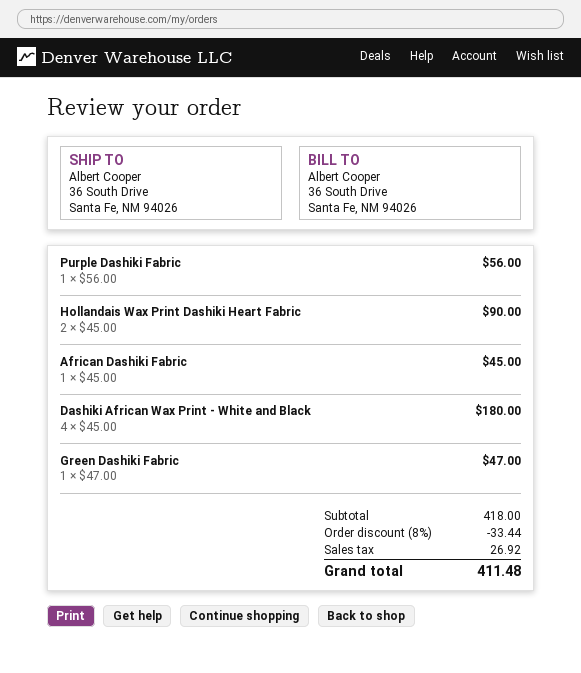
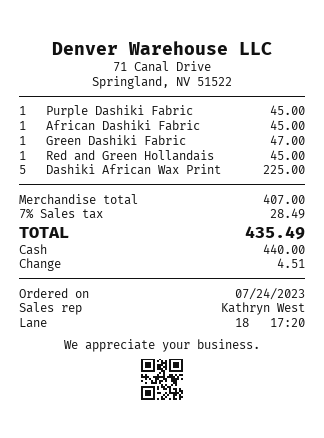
Purple Dashiki Fabric: 1 for 56.00 -> 1 for 45.00
Hollandais Wax Print Dashiki Heart Fabric: 2 for 90.00 -> none
Dashiki African Wax Print - White and Black: 4 for 180.00 -> 5 for 225.00
Red and Green Hollandais: none -> 1 for 45.00
subtotal: 418.00 -> 407.00
discount: 8% = 33.44 -> none
tax: 26.92 -> 28.49
total: 411.48 -> 435.49

